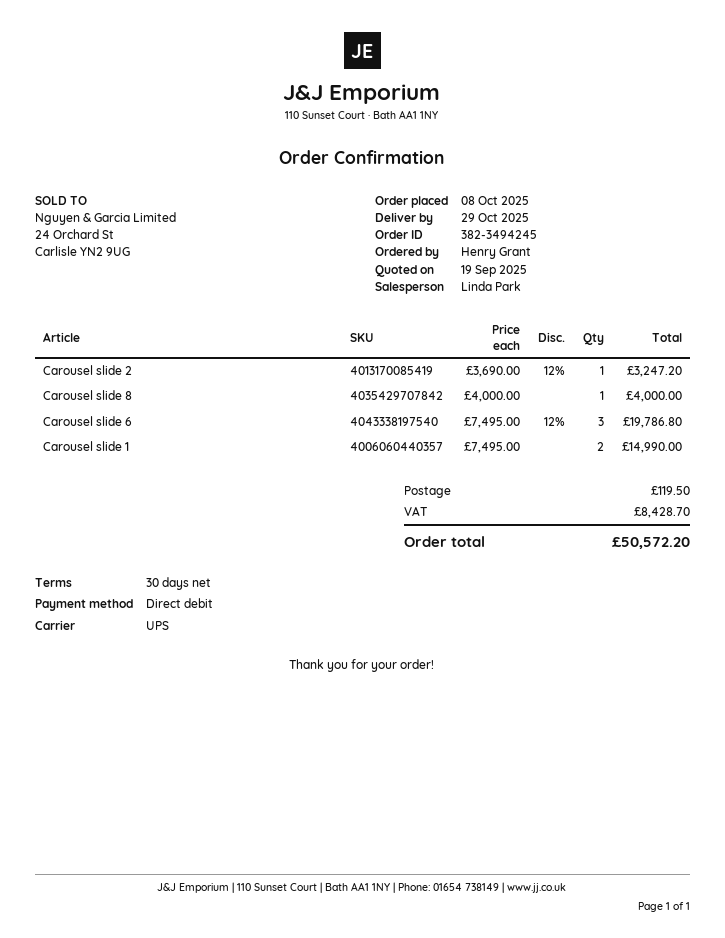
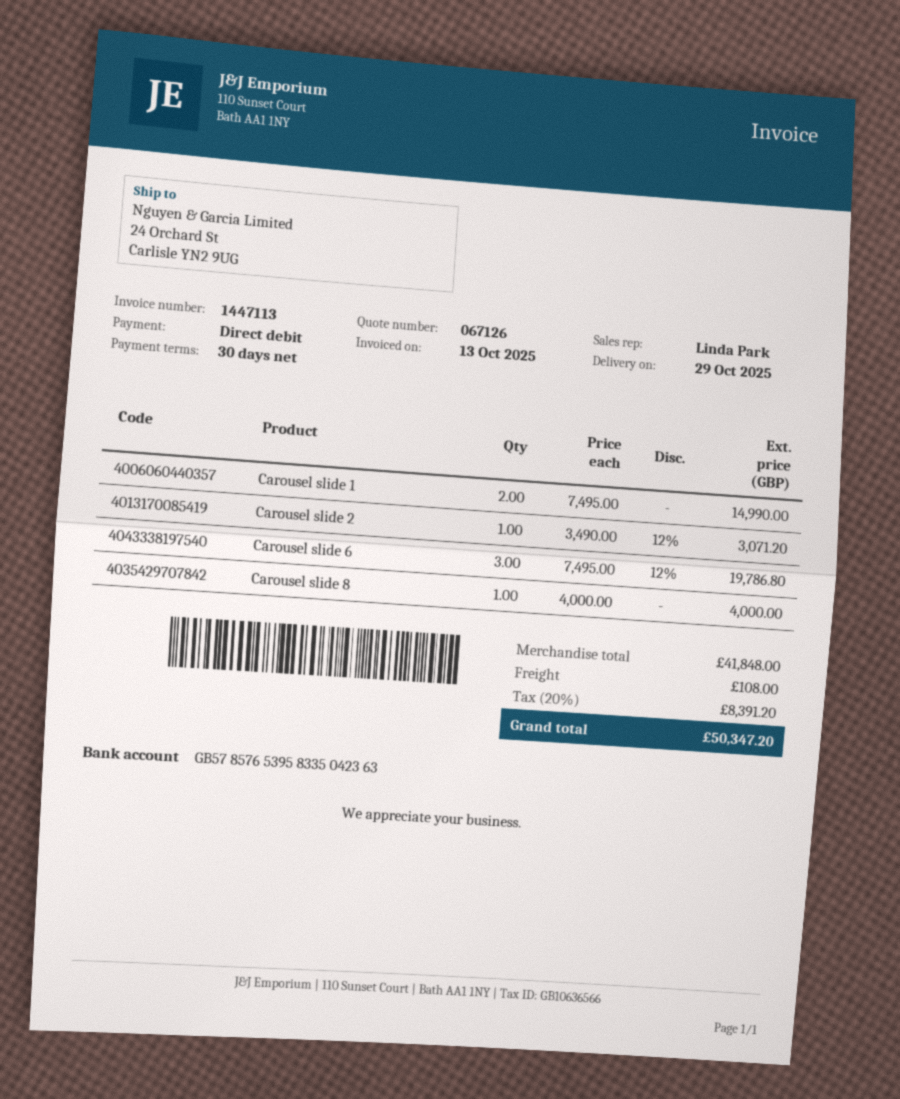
Carousel slide 2: 1 x 3690.00 - 12% = 3247.20 -> 1 x 3490.00 - 12% = 3071.20
shipping: 119.50 -> 108.00
tax: 8428.70 -> 8391.20
total: 50572.20 -> 50347.20

